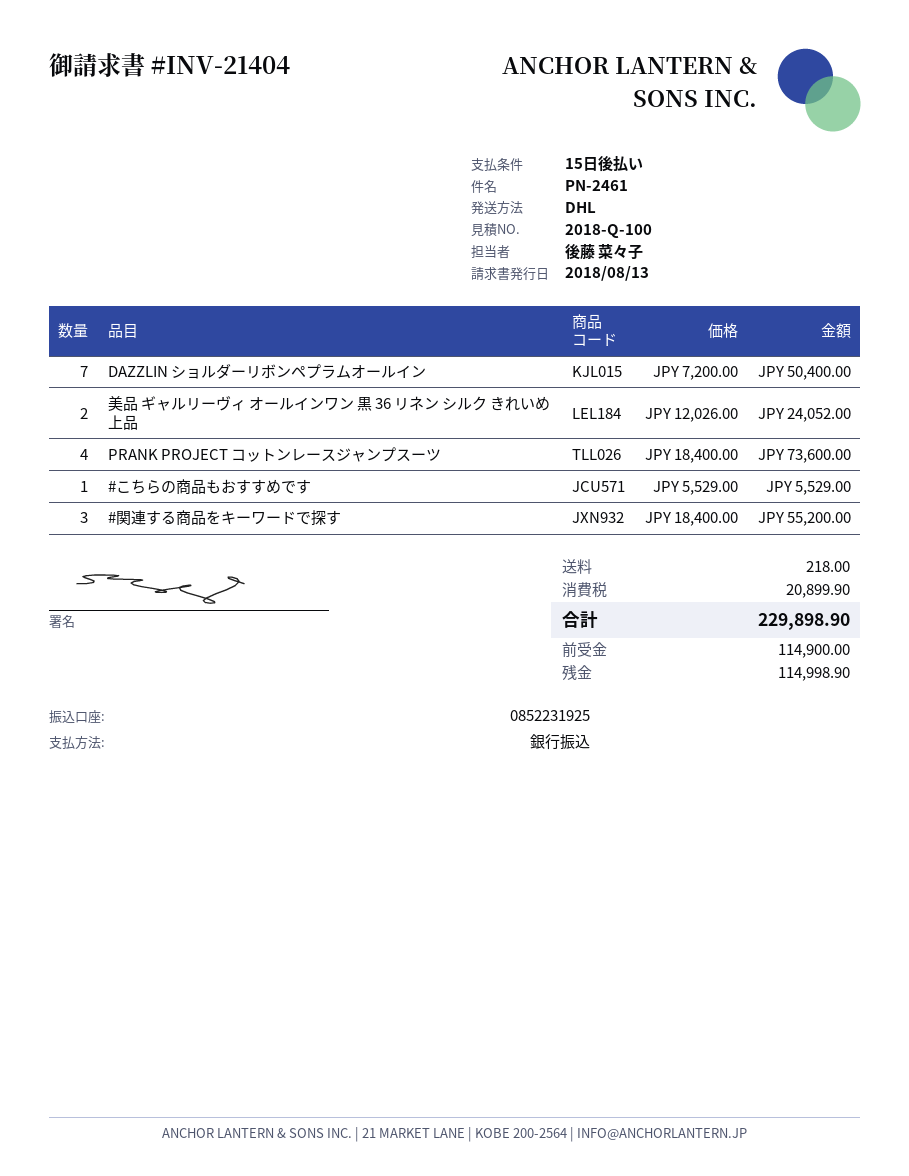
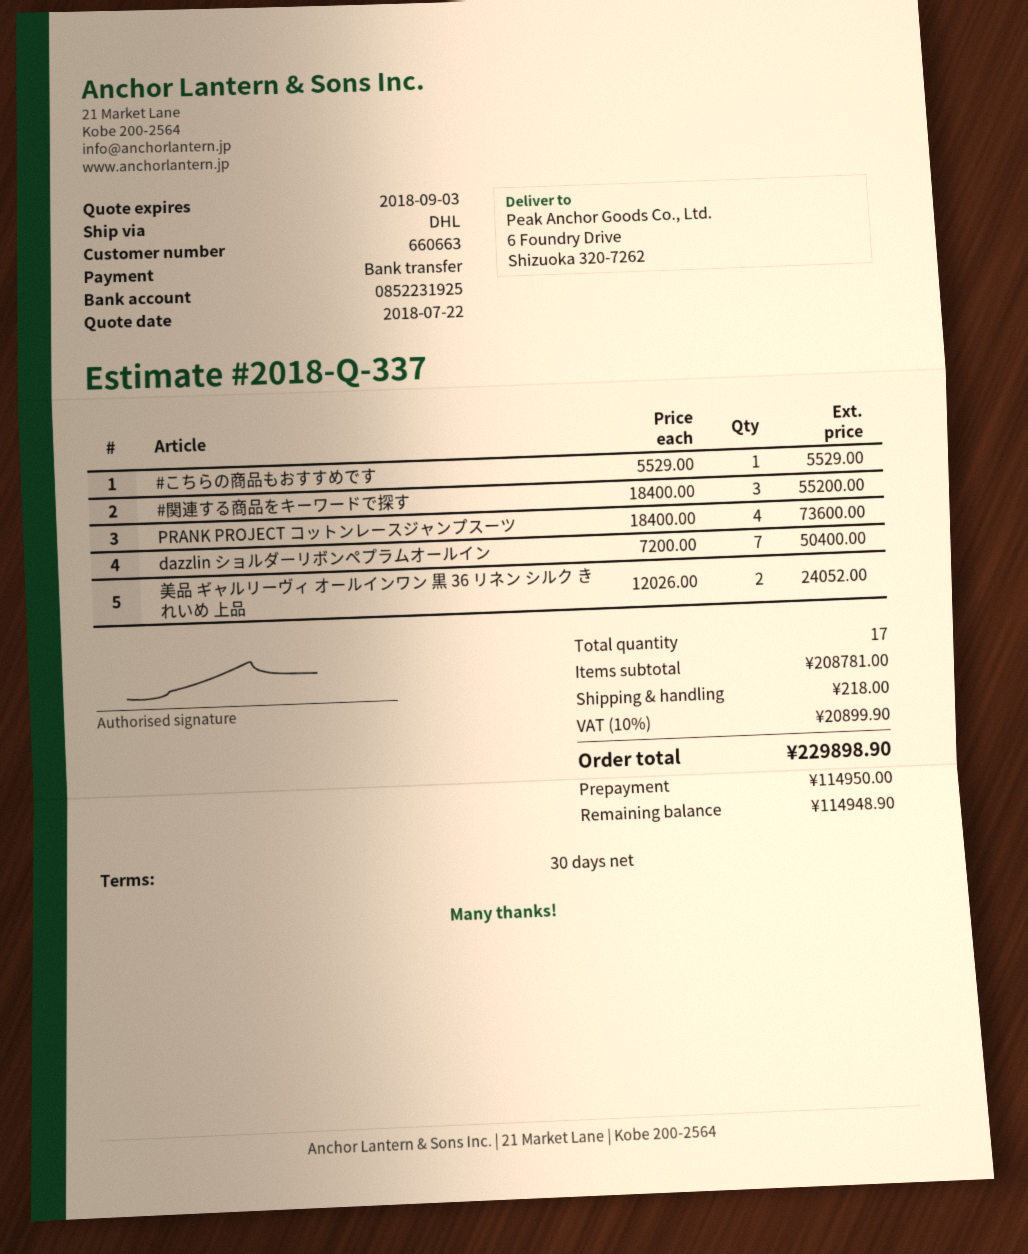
quote number: 2018-Q-100 -> 2018-Q-337
payment terms: 15 days -> 30 days
deposit: 114900.00 -> 114950.00
balance: 114998.90 -> 114948.90

